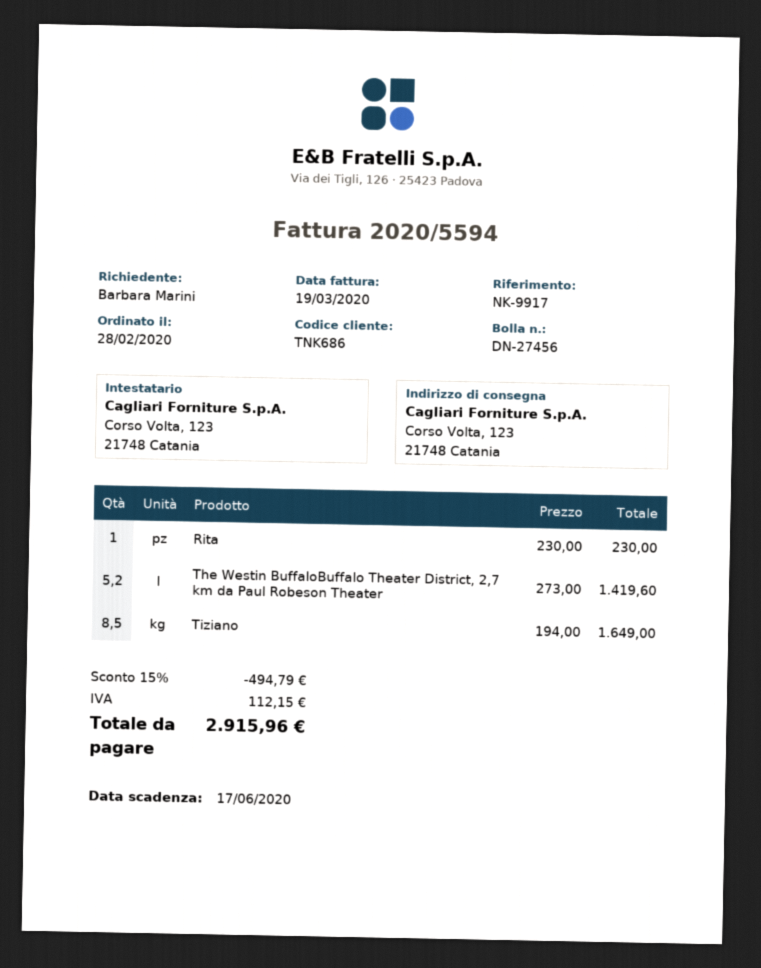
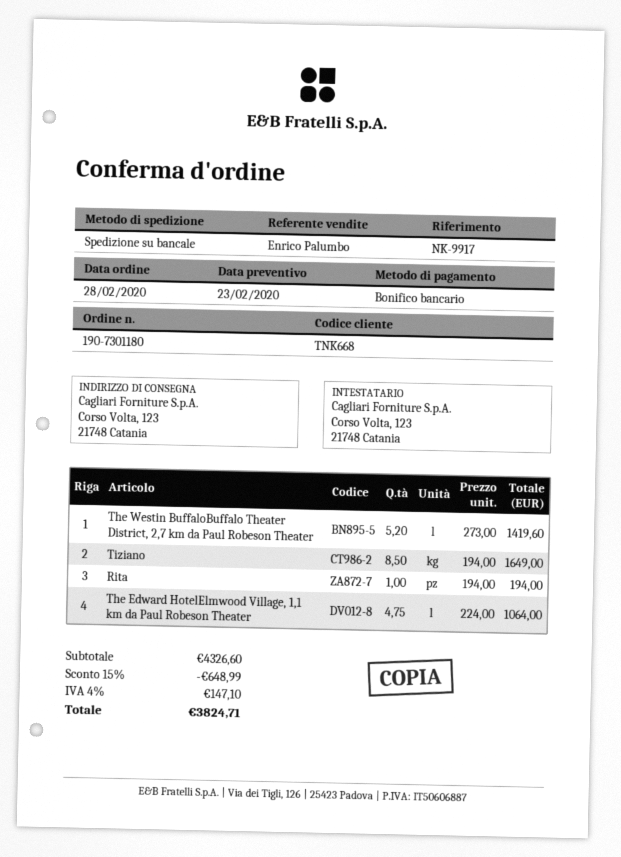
customer number: TNK686 -> TNK668
Rita: 1 x 230.00 = 230.00 -> 1 x 194.00 = 194.00
The Edward HotelElmwood Village, 1,1 km da Paul Robeson Theater: none -> 4.75 x 224.00 = 1064.00
discount: 15% = 494.79 -> 15% = 648.99
tax: 112.15 -> 147.10
total: 2915.96 -> 3824.71

